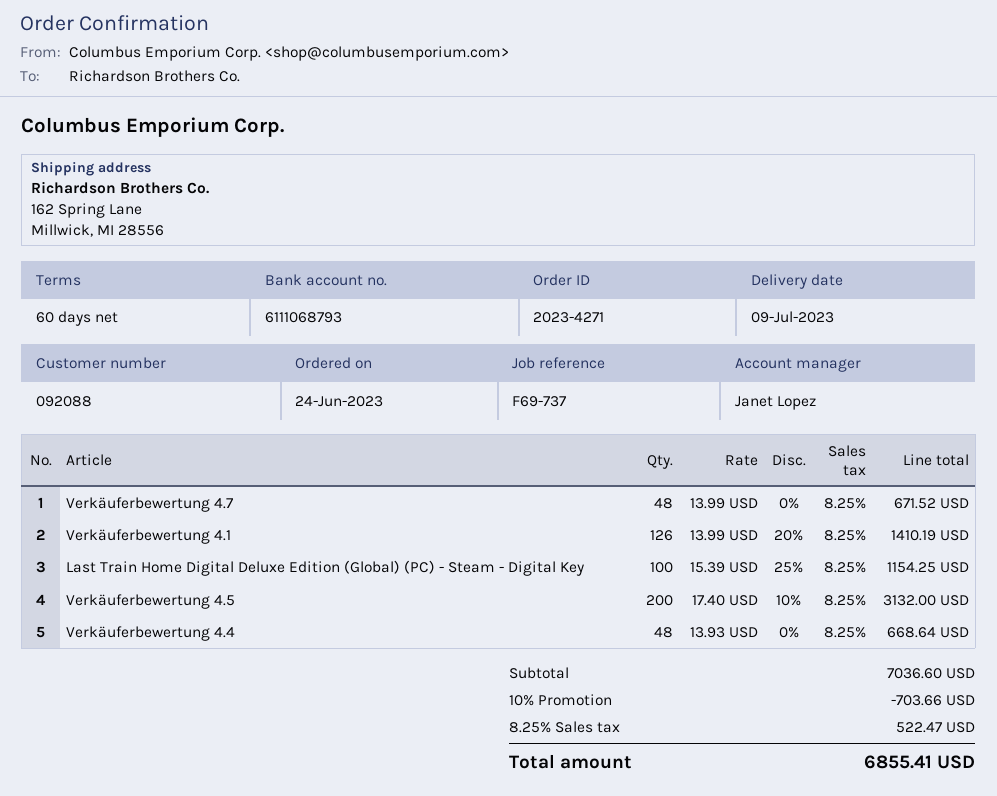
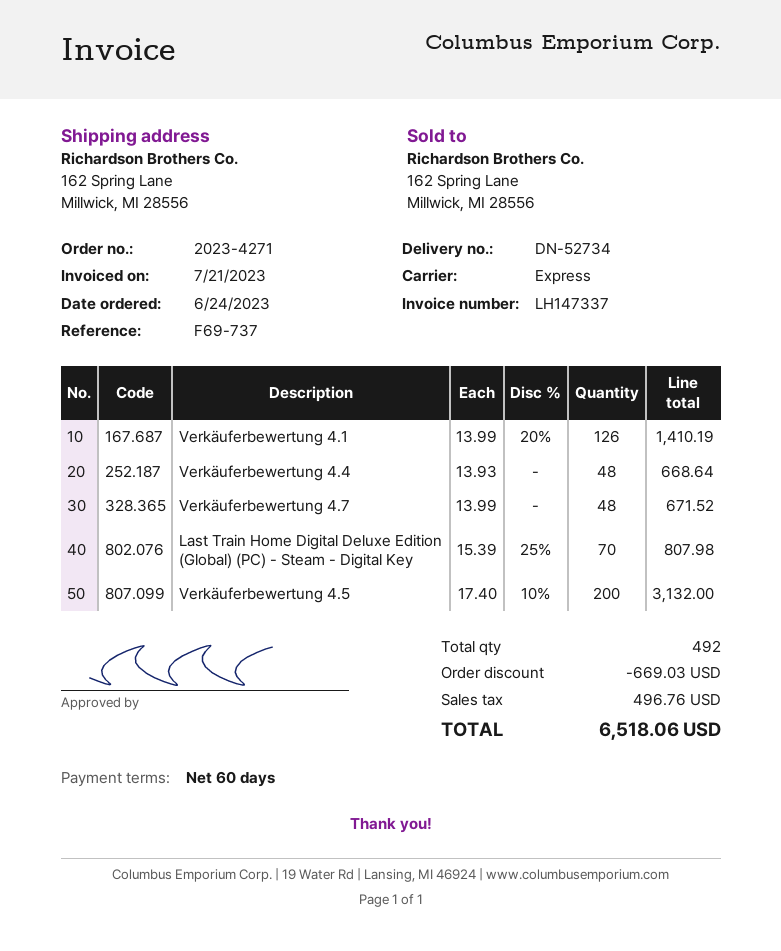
Last Train Home Digital Deluxe Edition (Global) (PC) - Steam - Digital Key: 100 x 15.39 - 25% = 1154.25 -> 70 x 15.39 - 25% = 807.98
discount: 703.66 -> 669.03
tax: 522.47 -> 496.76
total: 6855.41 -> 6518.06

